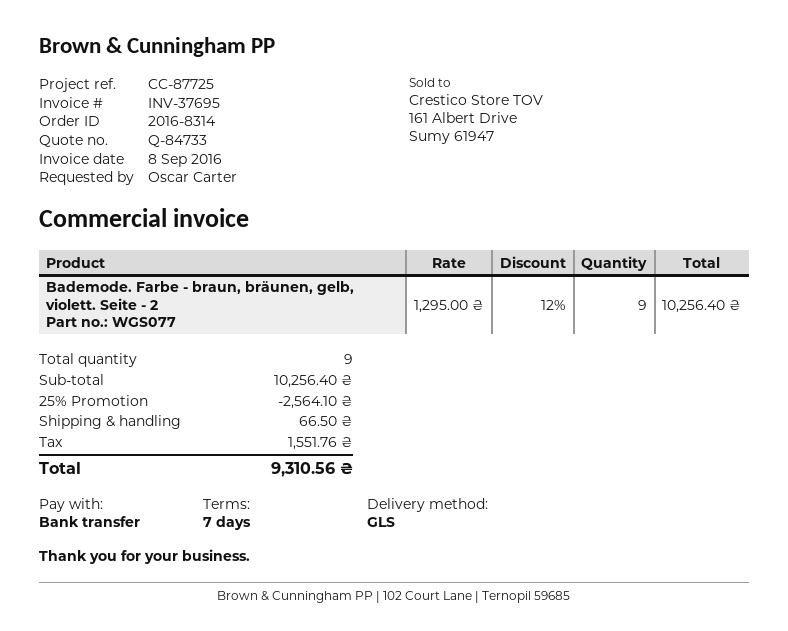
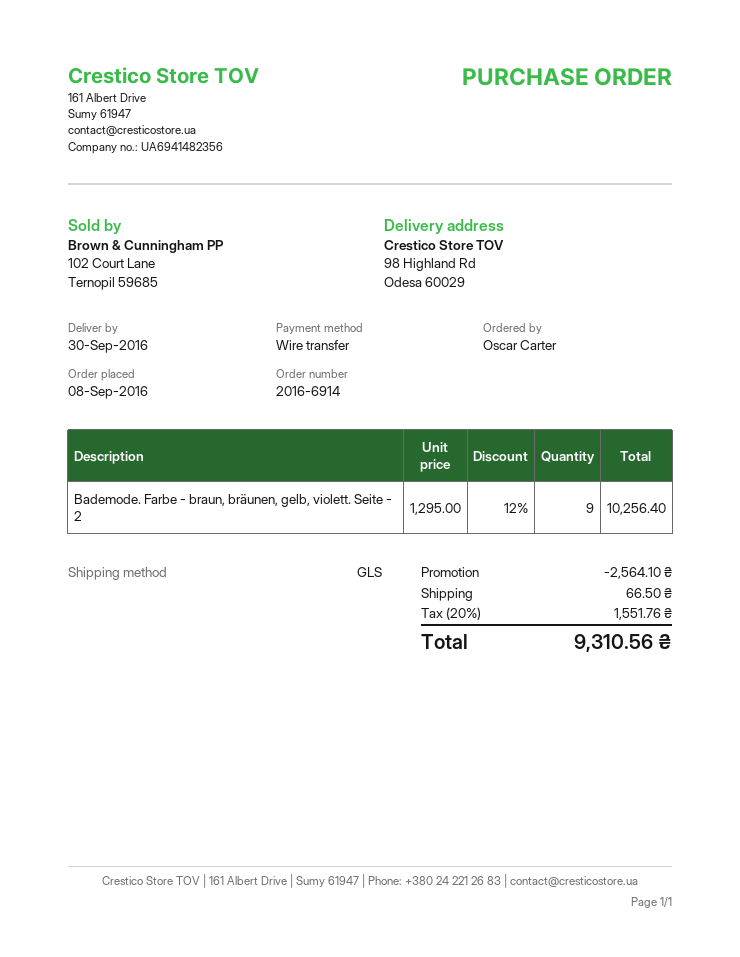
order number: 2016-8314 -> 2016-6914

